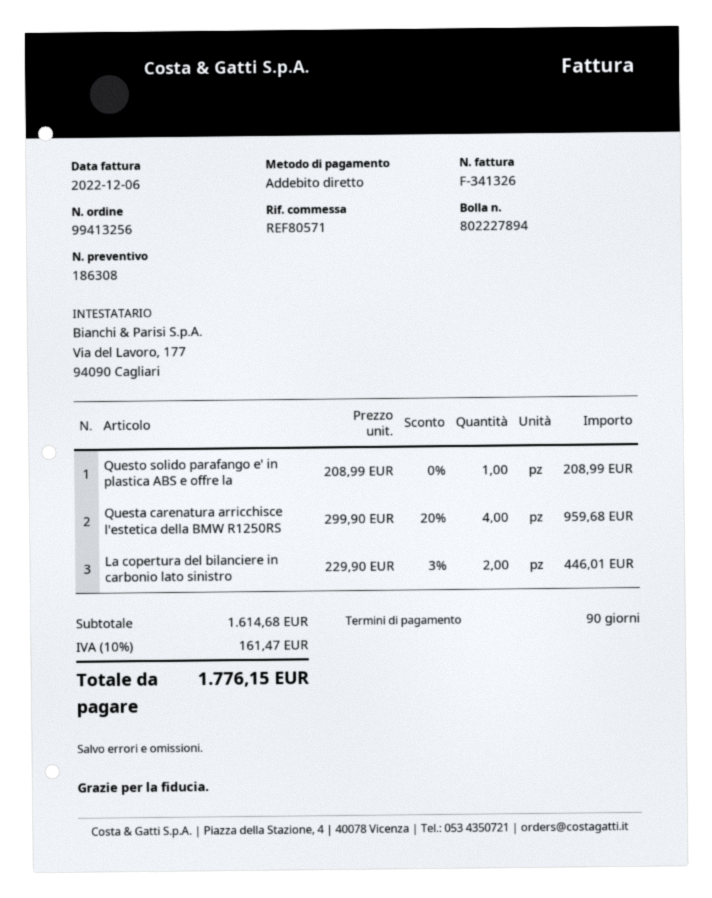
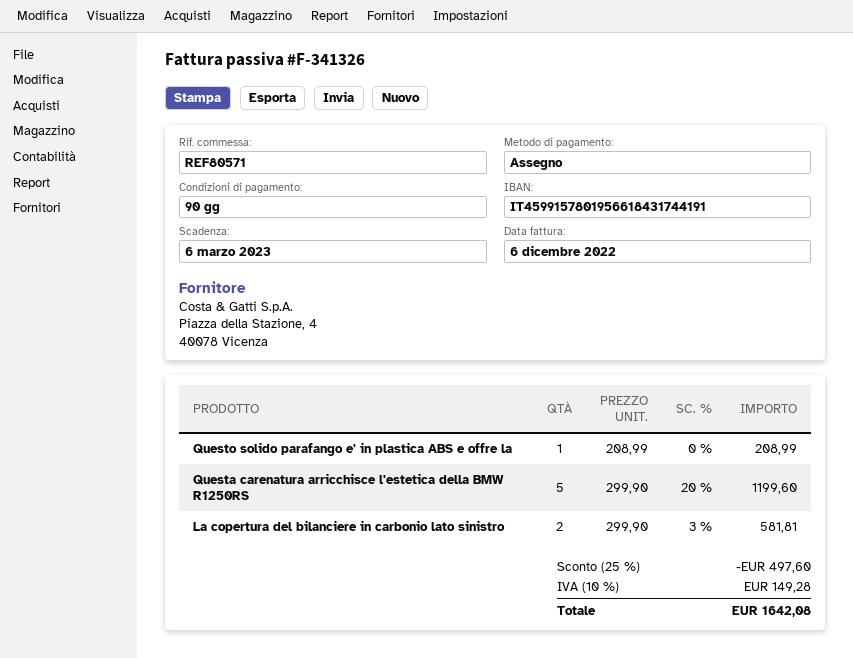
payment method: direct debit -> cheque
Questa carenatura arricchisce l'estetica della BMW R1250RS: 4 x 299.90 - 20% = 959.68 -> 5 x 299.90 - 20% = 1199.60
La copertura del bilanciere in carbonio lato sinistro: 2 x 229.90 - 3% = 446.01 -> 2 x 299.90 - 3% = 581.81
discount: none -> 25% = 497.60
tax: 10% = 161.47 -> 10% = 149.28
total: 1776.15 -> 1642.08

